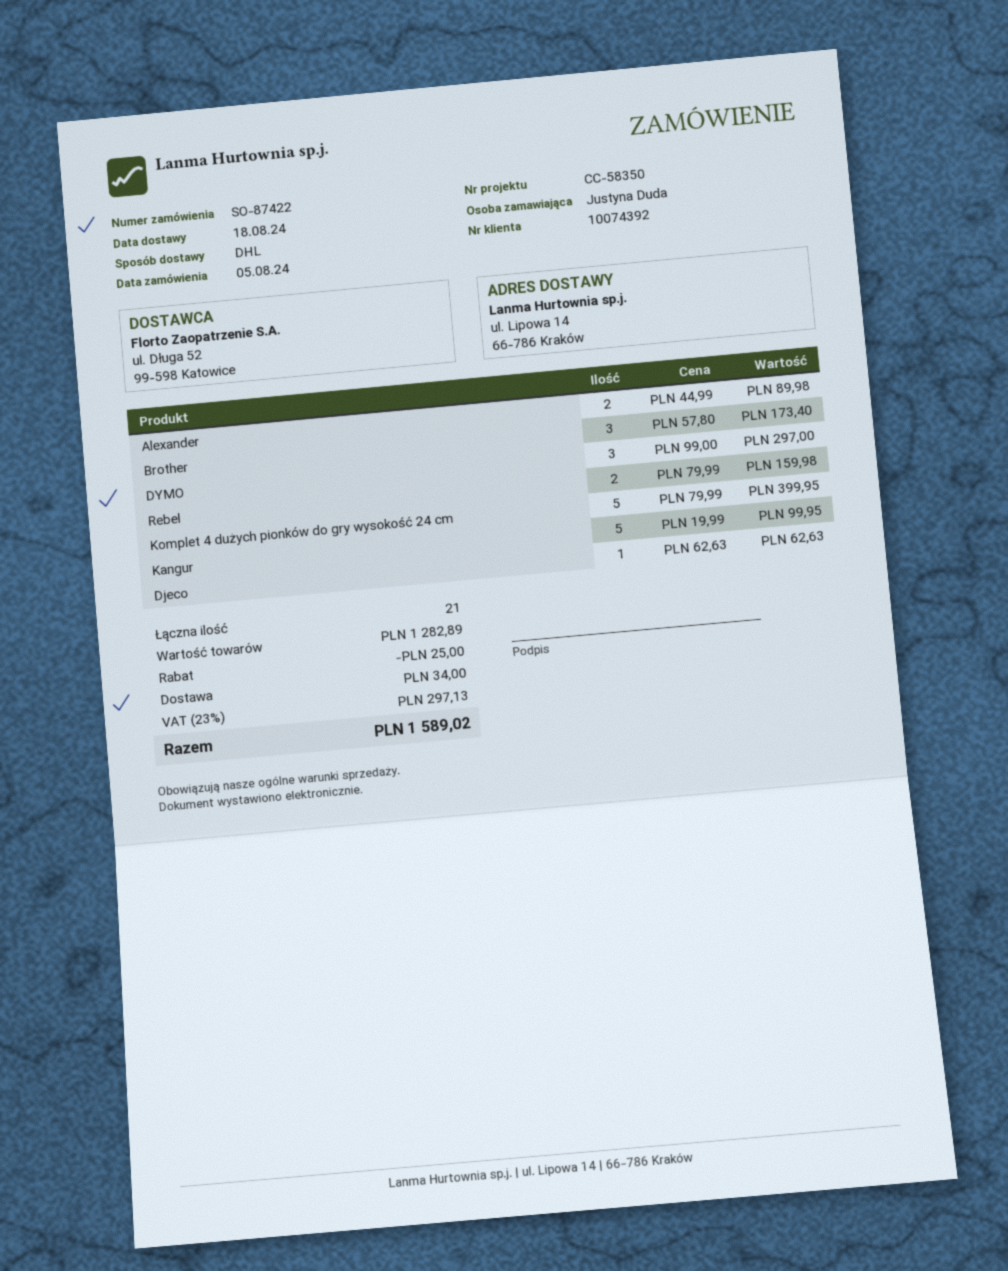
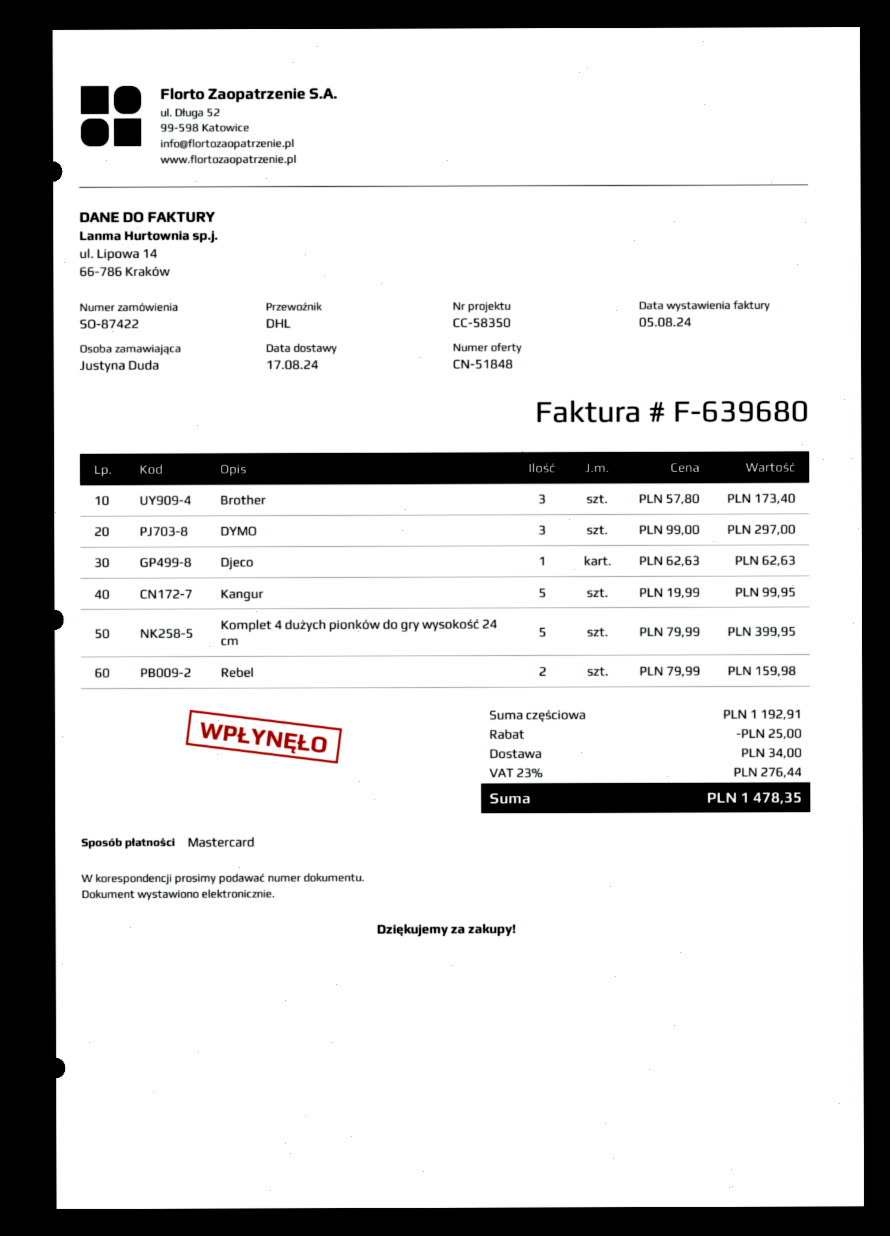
delivery date: 2024-08-18 -> 2024-08-17
Alexander: 2 x 44.99 = 89.98 -> none
subtotal: 1282.89 -> 1192.91
tax: 23% = 297.13 -> 23% = 276.44
total: 1589.02 -> 1478.35

